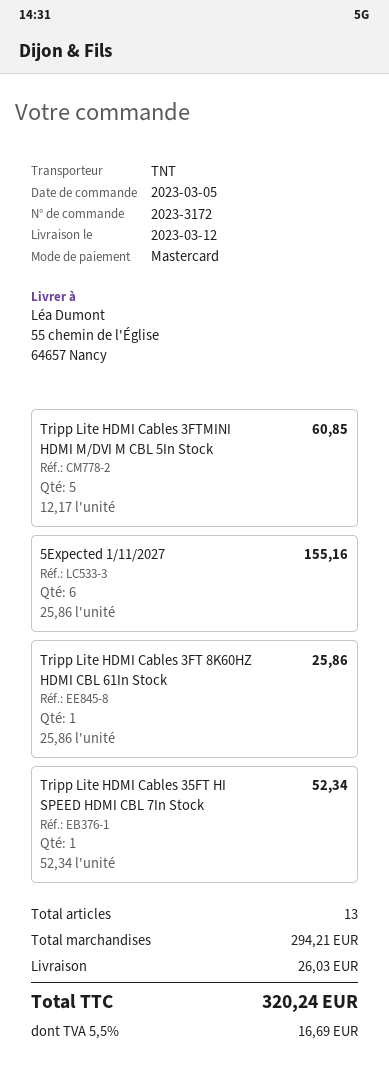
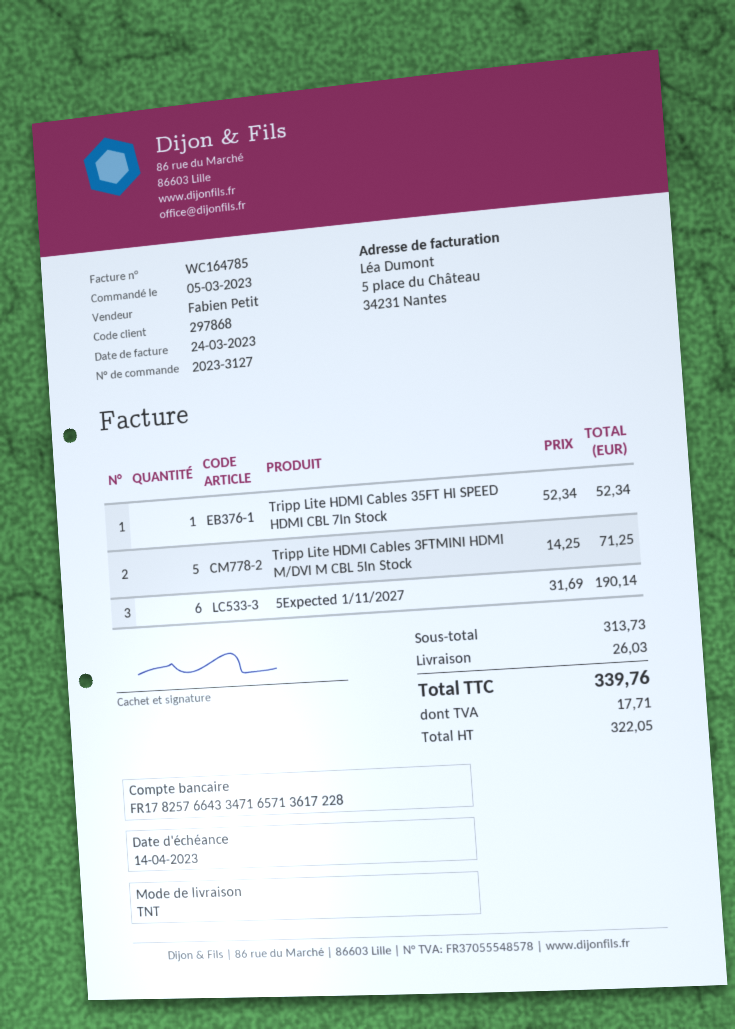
order number: 2023-3172 -> 2023-3127
Tripp Lite HDMI Cables 3FTMINI HDMI M/DVI M CBL 5In Stock: 5 x 12.17 = 60.85 -> 5 x 14.25 = 71.25
5Expected 1/11/2027: 6 x 25.86 = 155.16 -> 6 x 31.69 = 190.14
Tripp Lite HDMI Cables 3FT 8K60HZ HDMI CBL 61In Stock: 1 x 25.86 = 25.86 -> none
subtotal: 294.21 -> 313.73
tax: 16.69 -> 17.71
total: 320.24 -> 339.76

